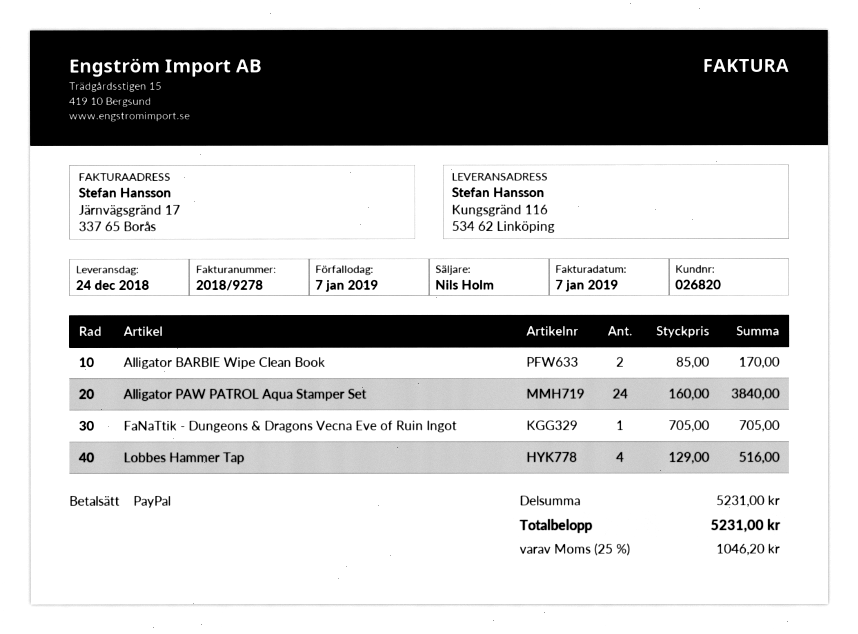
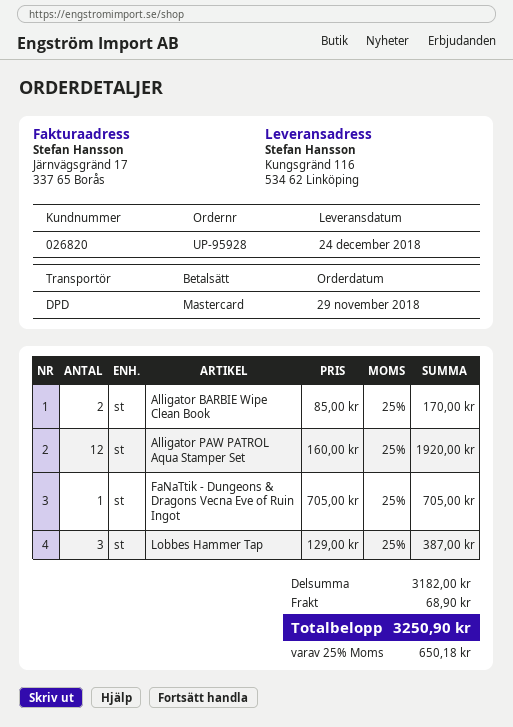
payment method: PayPal -> Mastercard
Alligator PAW PATROL Aqua Stamper Set: 24 x 160.00 = 3840.00 -> 12 x 160.00 = 1920.00
Lobbes Hammer Tap: 4 x 129.00 = 516.00 -> 3 x 129.00 = 387.00
subtotal: 5231.00 -> 3182.00
shipping: none -> 68.90
tax: 25% = 1046.20 -> 25% = 650.18
total: 5231.00 -> 3250.90

